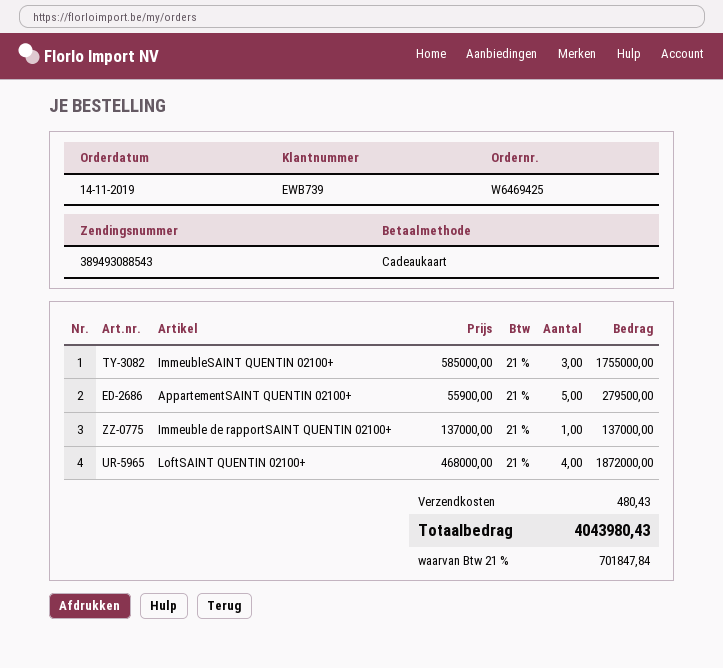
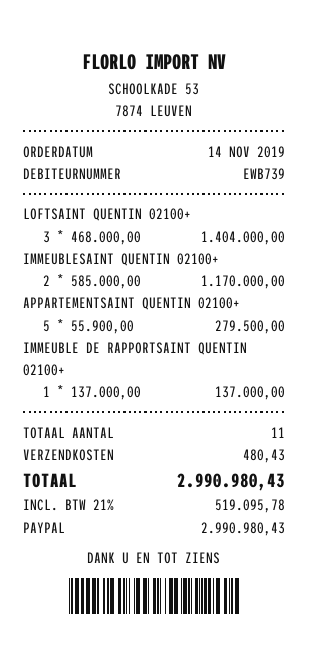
payment method: gift card -> PayPal
ImmeubleSAINT QUENTIN 02100+: 3 x 585000.00 = 1755000.00 -> 2 x 585000.00 = 1170000.00
LoftSAINT QUENTIN 02100+: 4 x 468000.00 = 1872000.00 -> 3 x 468000.00 = 1404000.00
tax: 21% = 701847.84 -> 21% = 519095.78
total: 4043980.43 -> 2990980.43

